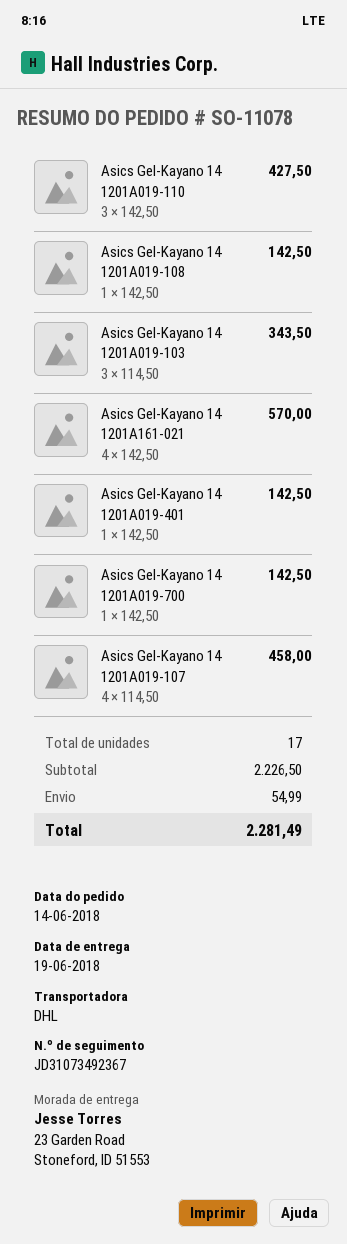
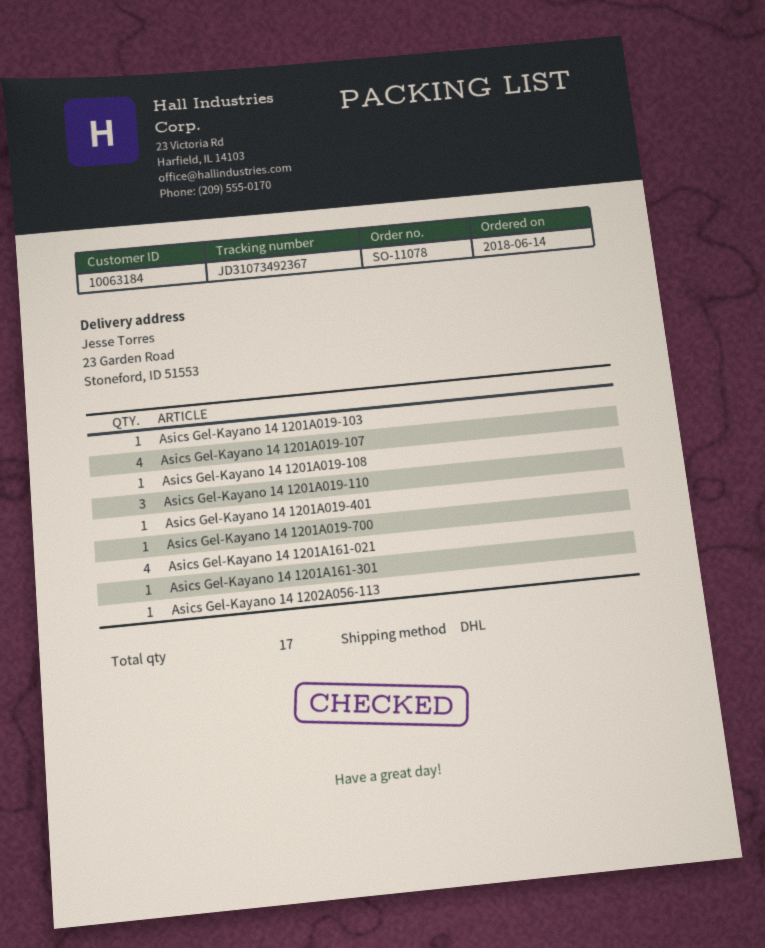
Asics Gel-Kayano 14 1201A019-103: 3 -> 1
Asics Gel-Kayano 14 1201A161-301: none -> 1
Asics Gel-Kayano 14 1202A056-113: none -> 1

